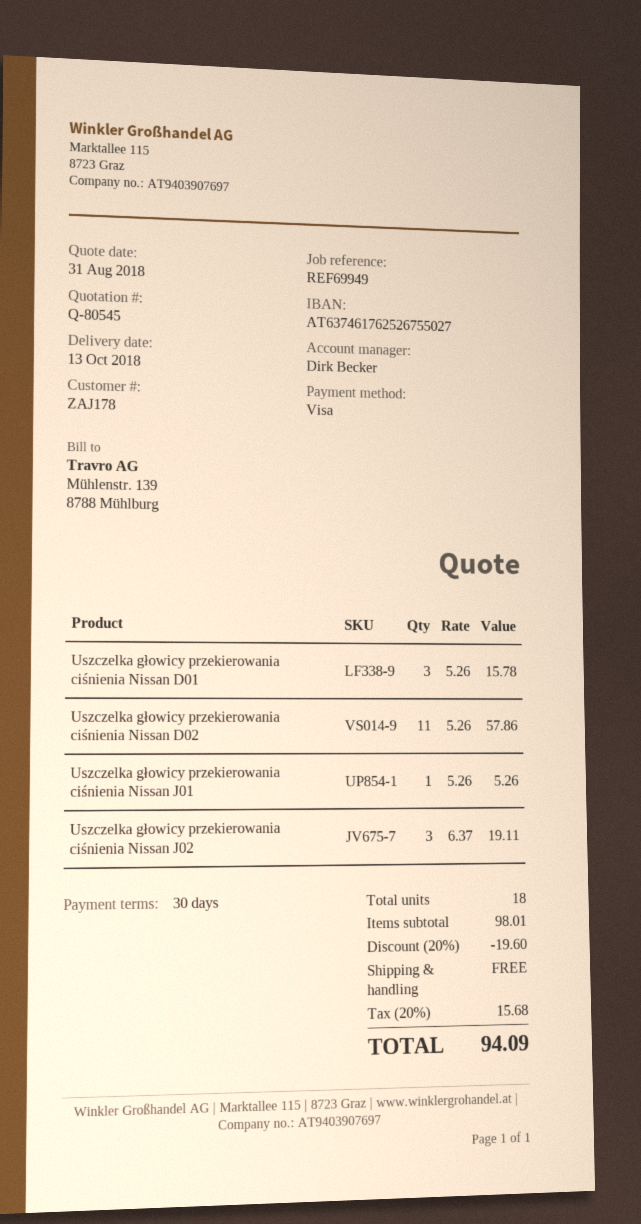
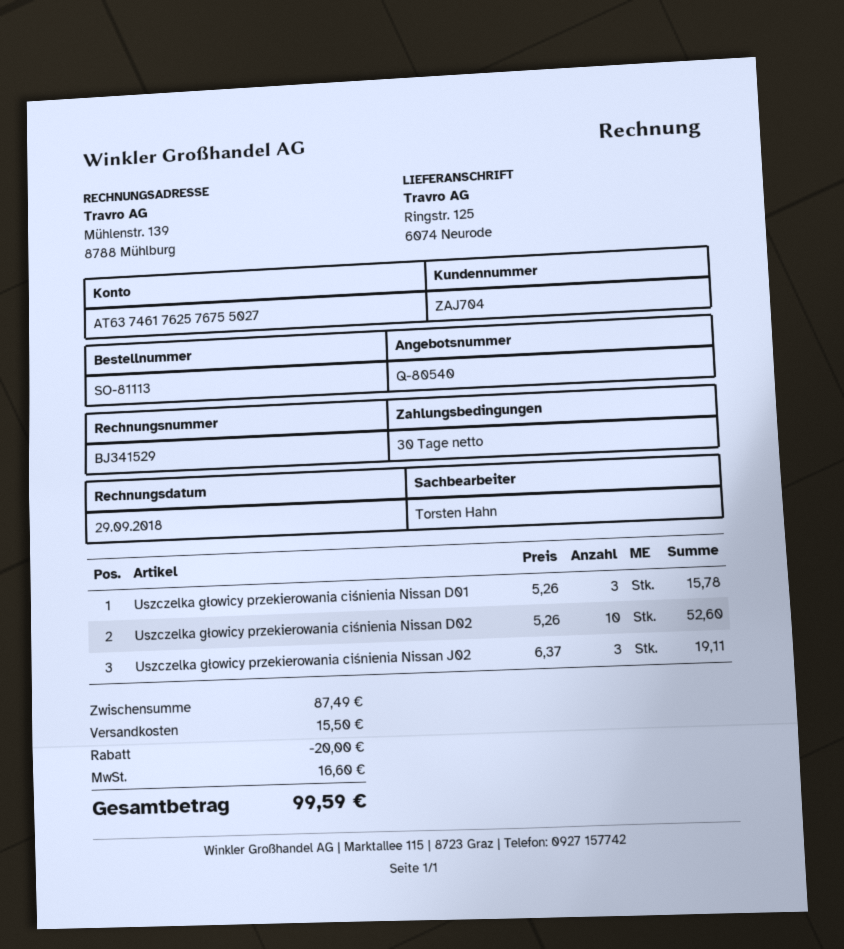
quote number: Q-80545 -> Q-80540
customer number: ZAJ178 -> ZAJ704
sales rep: Dirk Becker -> Torsten Hahn
bank account: AT637461762526755027 -> AT637461762576755027
Uszczelka głowicy przekierowania ciśnienia Nissan D02: 11 x 5.26 = 57.86 -> 10 x 5.26 = 52.60
Uszczelka głowicy przekierowania ciśnienia Nissan J01: 1 x 5.26 = 5.26 -> none
subtotal: 98.01 -> 87.49
discount: 19.60 -> 20.00
shipping: 0.00 -> 15.50
tax: 15.68 -> 16.60
total: 94.09 -> 99.59

